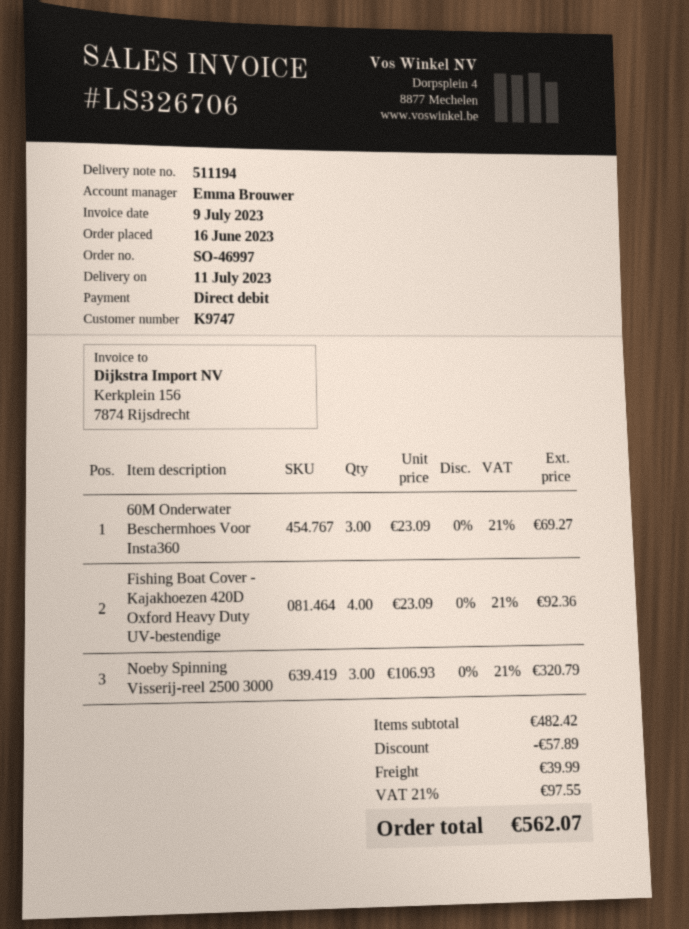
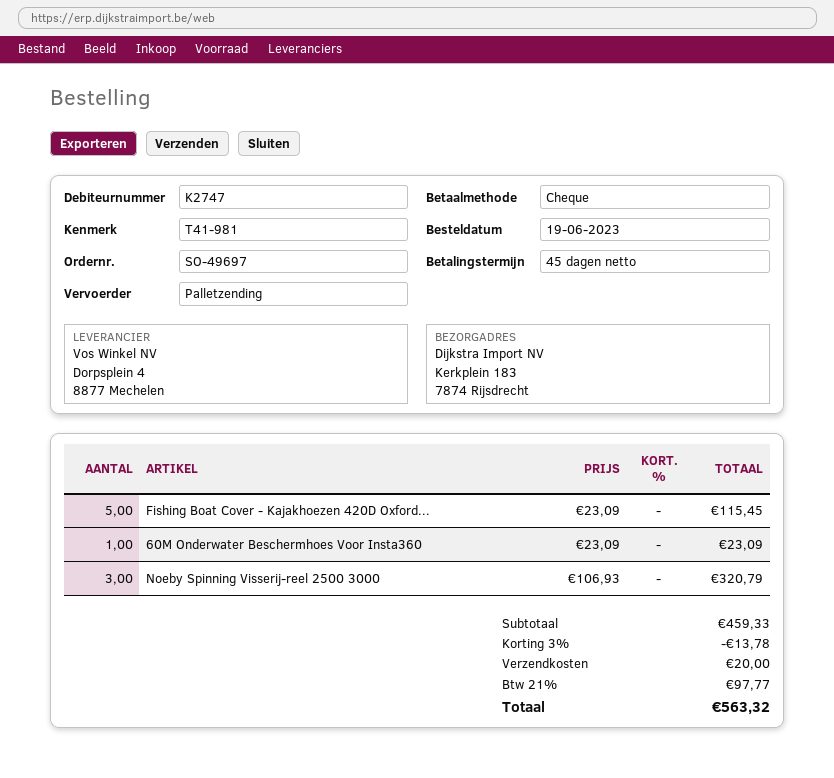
order number: SO-46997 -> SO-49697
order date: 2023-06-16 -> 2023-06-19
customer number: K9747 -> K2747
payment method: direct debit -> cheque
60M Onderwater Beschermhoes Voor Insta360: 3 x 23.09 = 69.27 -> 1 x 23.09 = 23.09
Fishing Boat Cover - Kajakhoezen 420D Oxford Heavy Duty UV-bestendige: 4 x 23.09 = 92.36 -> 5 x 23.09 = 115.45
subtotal: 482.42 -> 459.33
discount: 57.89 -> 13.78
shipping: 39.99 -> 20.00
tax: 21% = 97.55 -> 21% = 97.77
total: 562.07 -> 563.32

